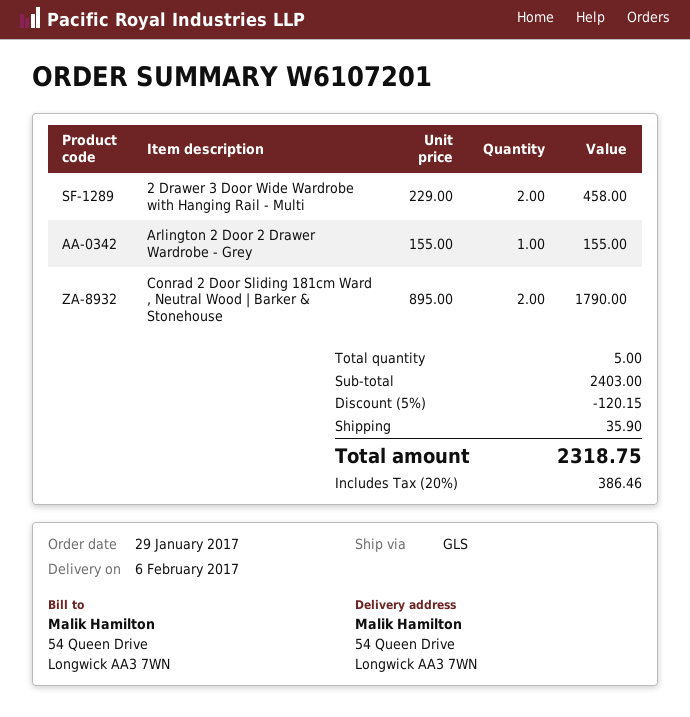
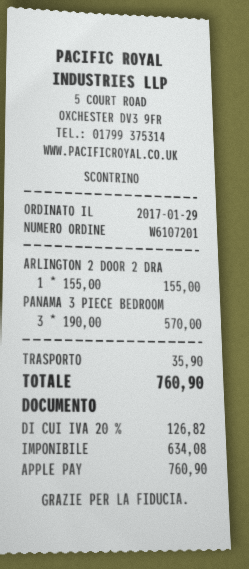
2 Drawer 3 Door Wide Wardrobe with Hanging Rail - Multi: 2 x 229.00 = 458.00 -> none
Conrad 2 Door Sliding 181cm Ward , Neutral Wood | Barker & Stonehouse: 2 x 895.00 = 1790.00 -> none
PANAMA 3 PIECE BEDROOM: none -> 3 x 190.00 = 570.00
discount: 5% = 120.15 -> none
tax: 20% = 386.46 -> 20% = 126.82
total: 2318.75 -> 760.90

